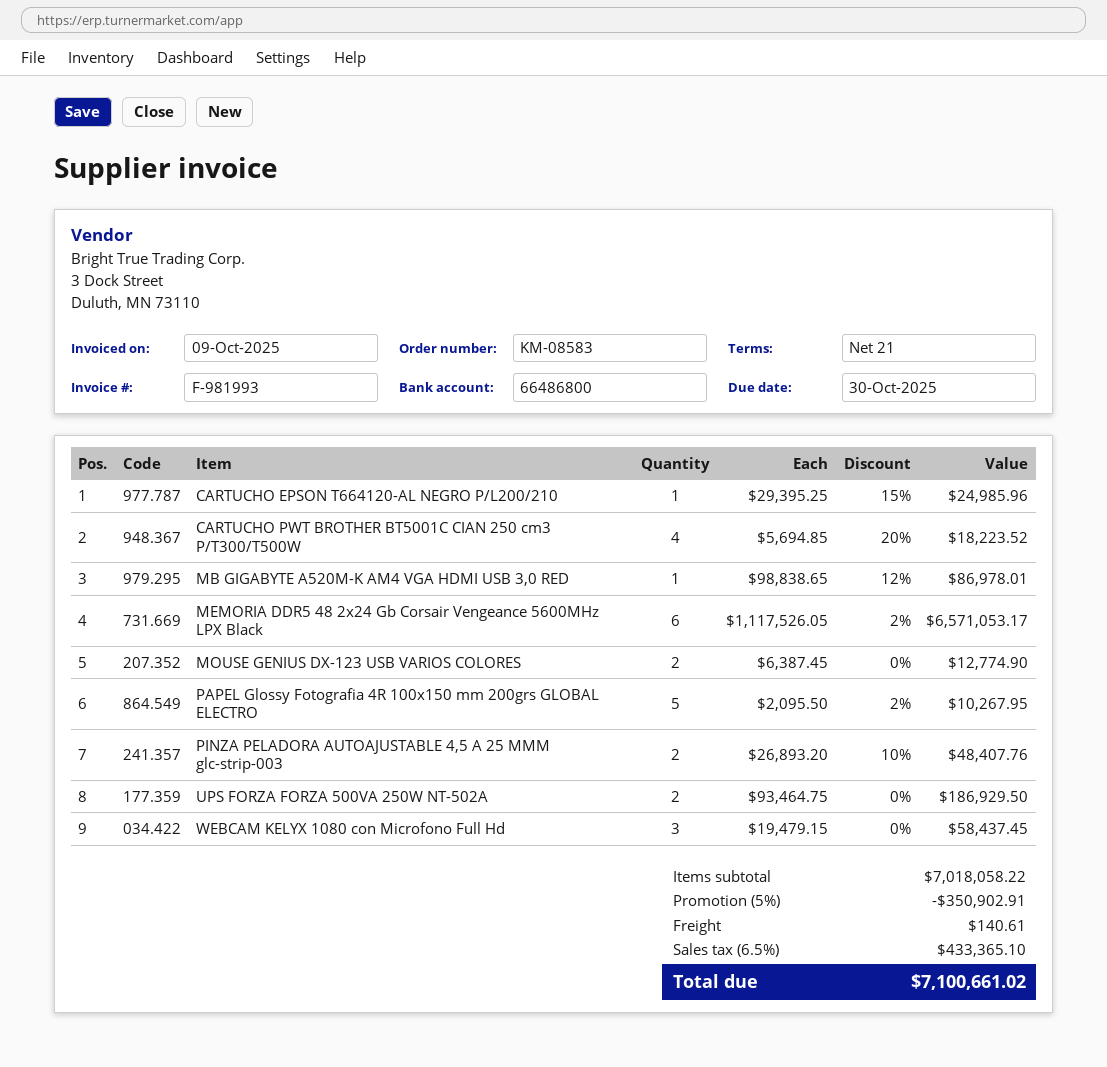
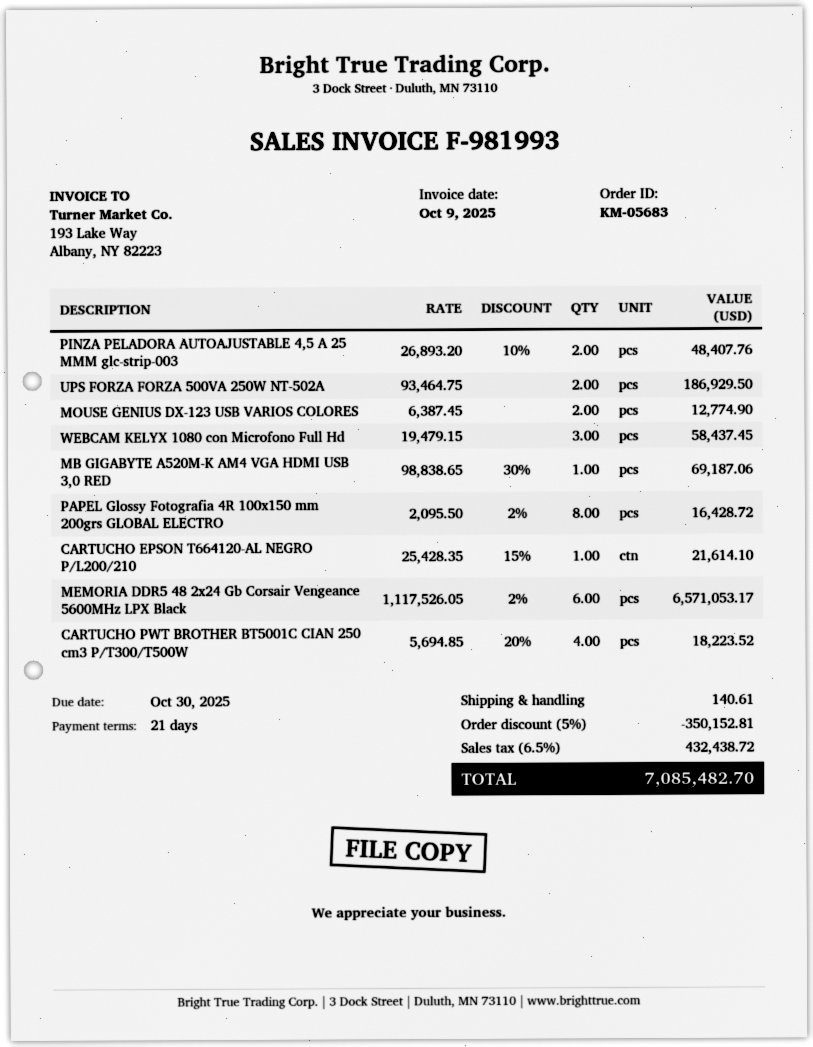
order number: KM-08583 -> KM-05683
CARTUCHO EPSON T664120-AL NEGRO P/L200/210: 1 x 29395.25 - 15% = 24985.96 -> 1 x 25428.35 - 15% = 21614.10
MB GIGABYTE A520M-K AM4 VGA HDMI USB 3,0 RED: 1 x 98838.65 - 12% = 86978.01 -> 1 x 98838.65 - 30% = 69187.06
PAPEL Glossy Fotografia 4R 100x150 mm 200grs GLOBAL ELECTRO: 5 x 2095.50 - 2% = 10267.95 -> 8 x 2095.50 - 2% = 16428.72
discount: 5% = 350902.91 -> 5% = 350152.81
tax: 6.5% = 433365.10 -> 6.5% = 432438.72
total: 7100661.02 -> 7085482.70

